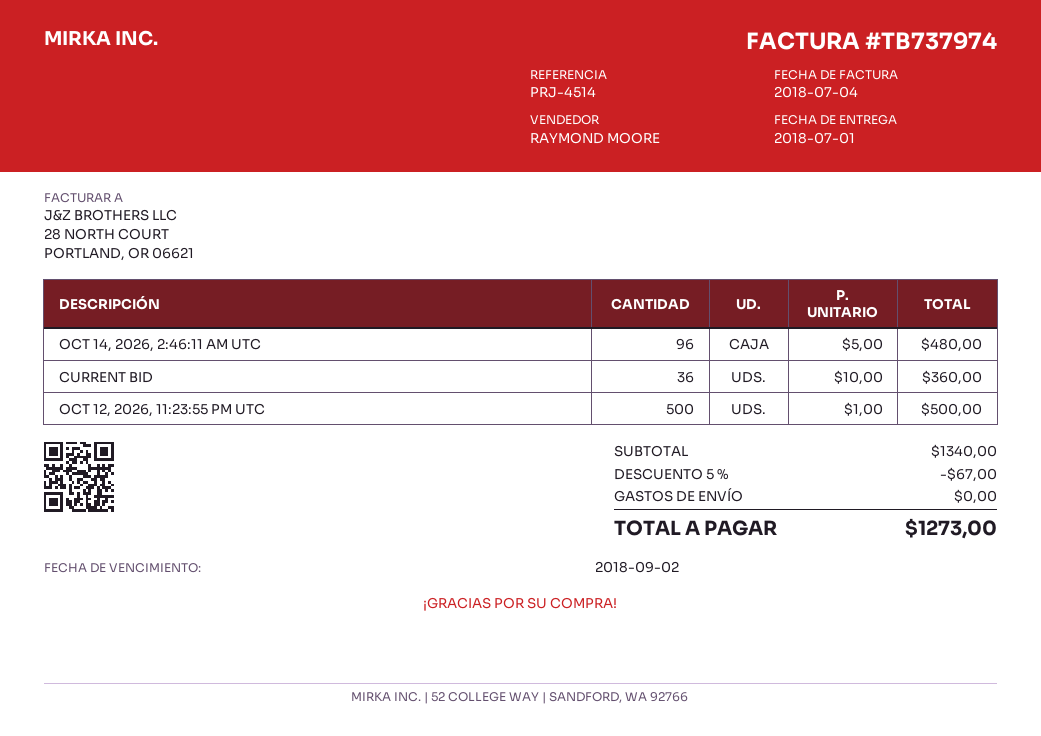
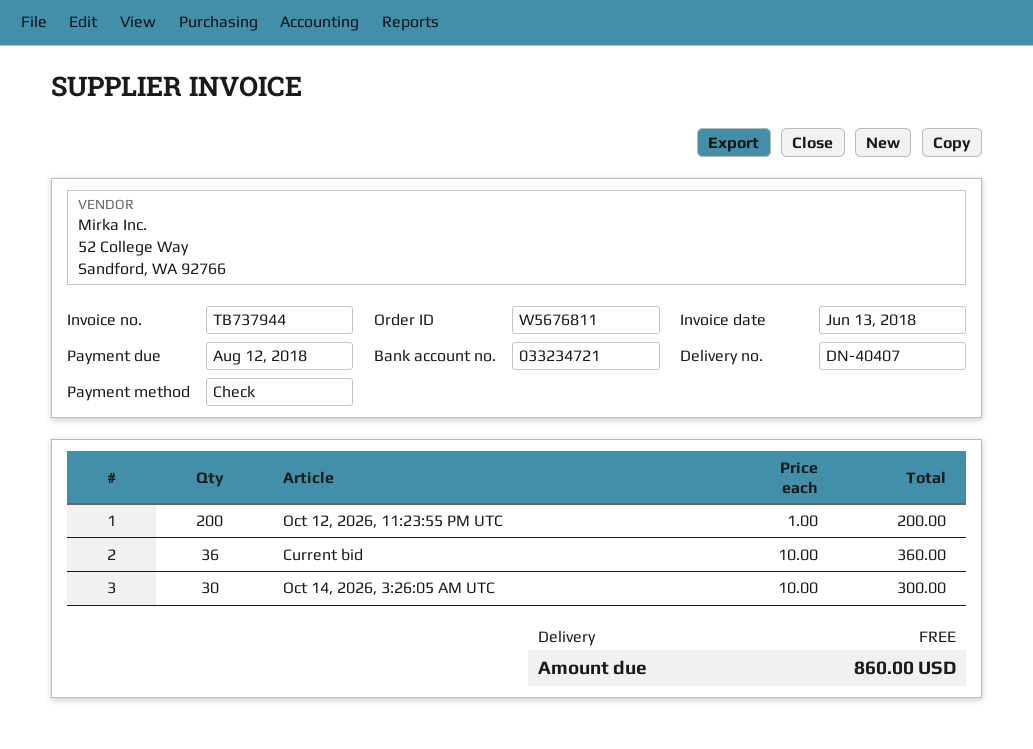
invoice number: TB737974 -> TB737944
invoice date: 2018-07-04 -> 2018-06-13
due date: 2018-09-02 -> 2018-08-12
OCT 14, 2026, 2:46:11 AM UTC: 96 x 5.00 = 480.00 -> none
OCT 12, 2026, 11:23:55 PM UTC: 500 x 1.00 = 500.00 -> 200 x 1.00 = 200.00
Oct 14, 2026, 3:26:05 AM UTC: none -> 30 x 10.00 = 300.00
discount: 5% = 67.00 -> none
total: 1273.00 -> 860.00

